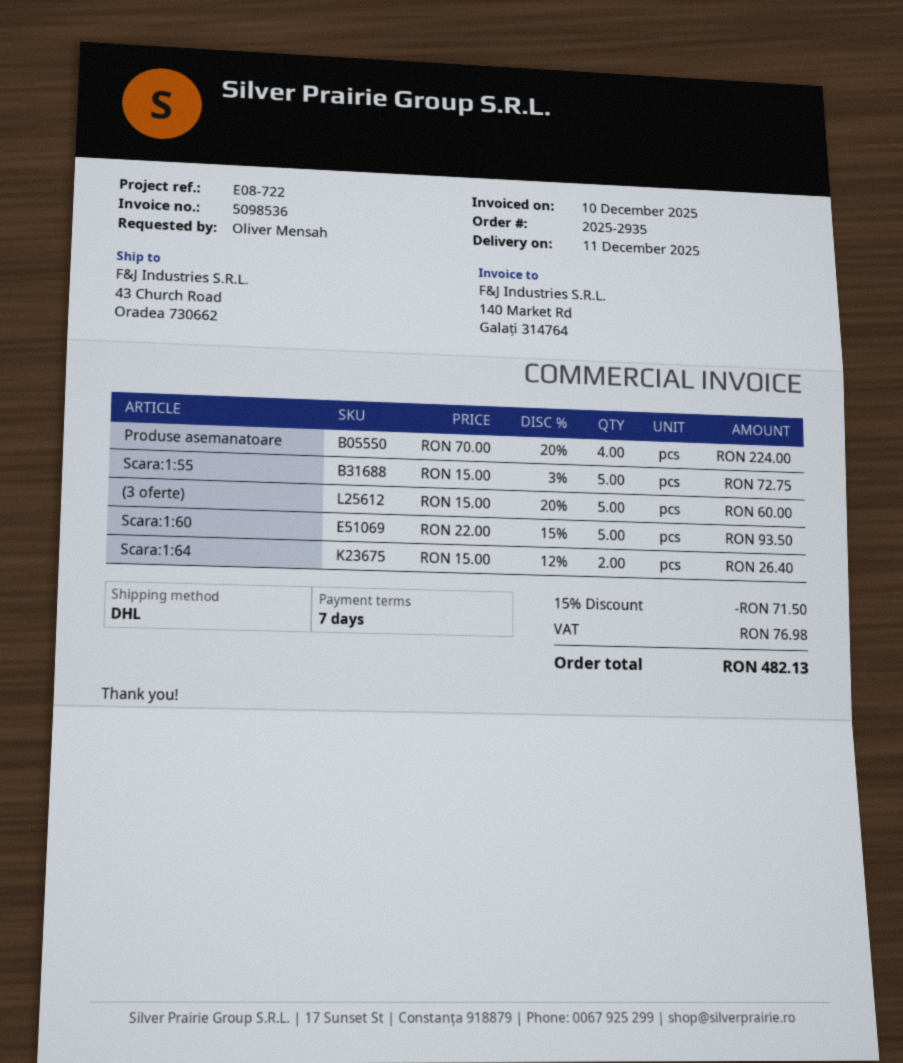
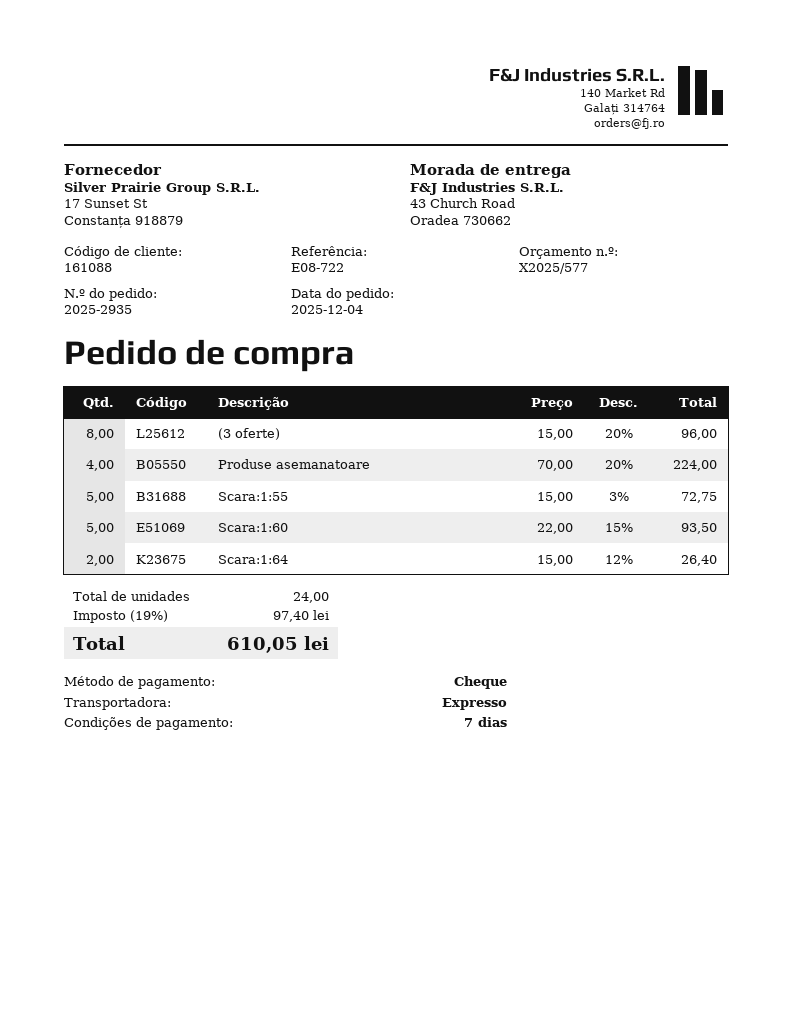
shipping method: DHL -> express
(3 oferte): 5 x 15.00 - 20% = 60.00 -> 8 x 15.00 - 20% = 96.00
discount: 15% = 71.50 -> none
tax: 76.98 -> 97.40
total: 482.13 -> 610.05

